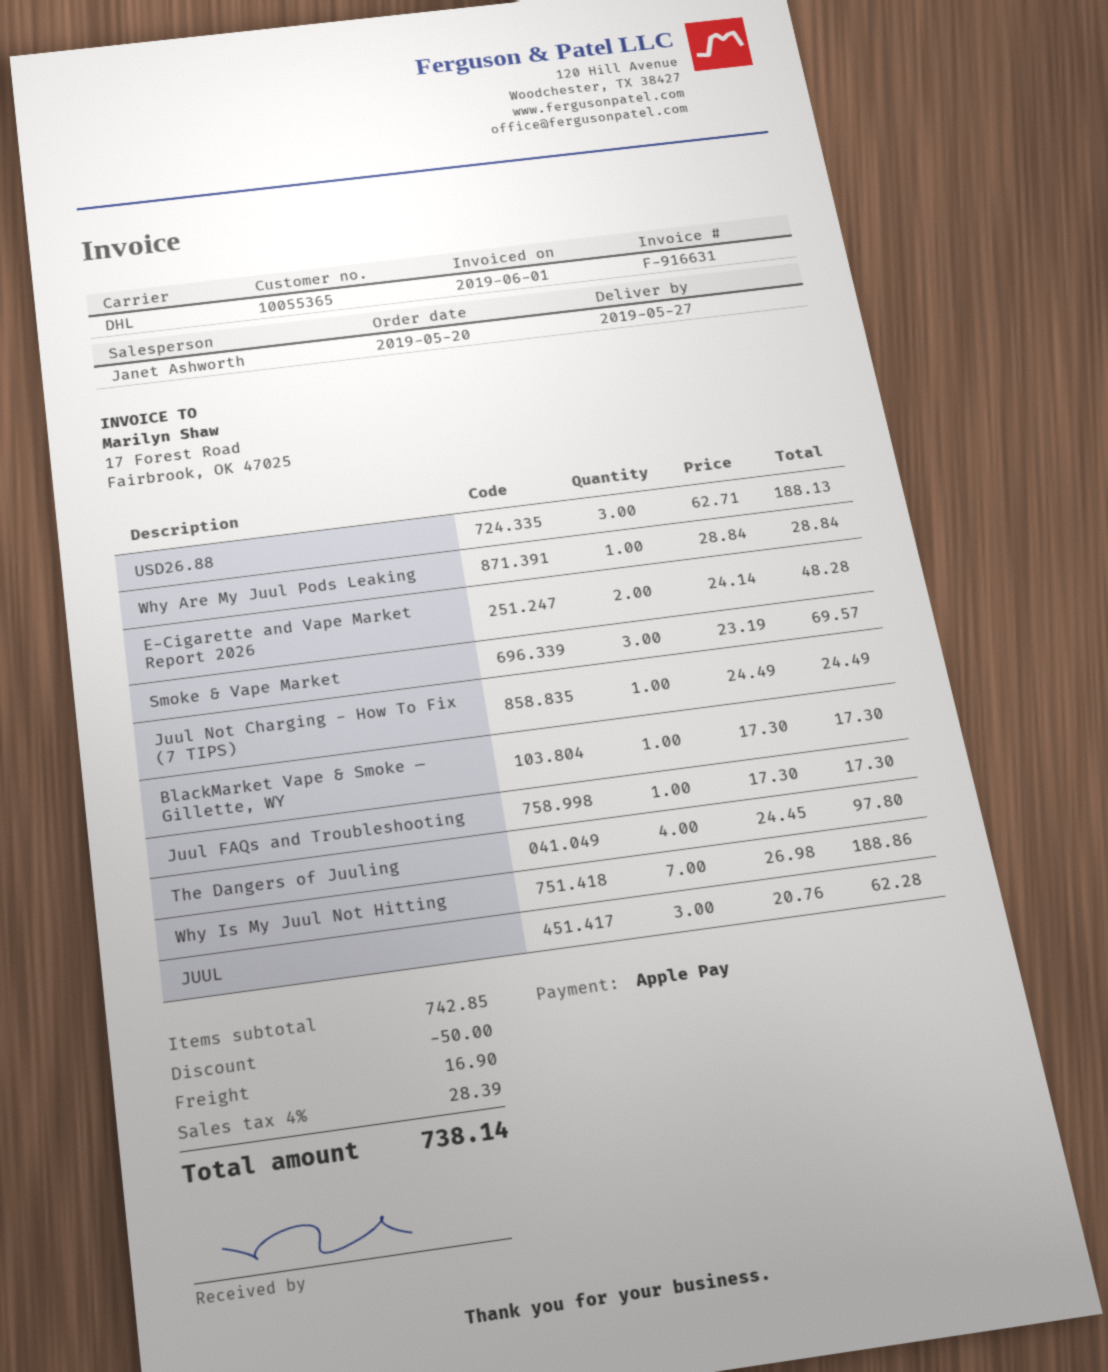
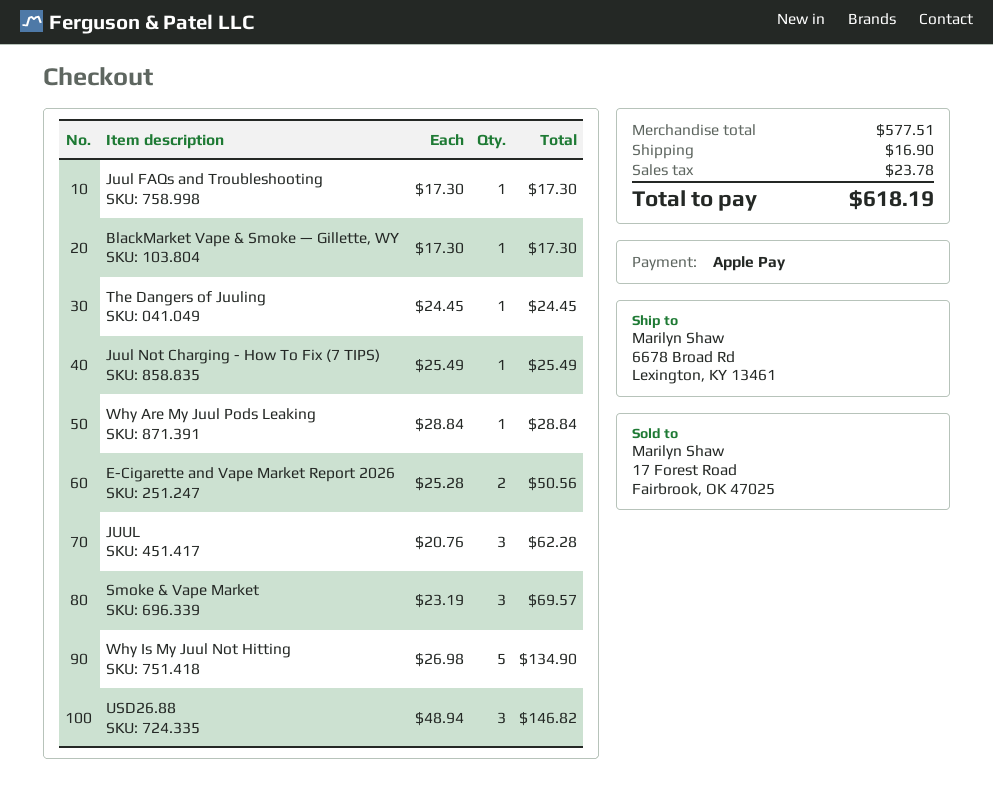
USD26.88: 3 x 62.71 = 188.13 -> 3 x 48.94 = 146.82
E-Cigarette and Vape Market Report 2026: 2 x 24.14 = 48.28 -> 2 x 25.28 = 50.56
Juul Not Charging - How To Fix (7 TIPS): 1 x 24.49 = 24.49 -> 1 x 25.49 = 25.49
The Dangers of Juuling: 4 x 24.45 = 97.80 -> 1 x 24.45 = 24.45
Why Is My Juul Not Hitting: 7 x 26.98 = 188.86 -> 5 x 26.98 = 134.90
subtotal: 742.85 -> 577.51
discount: 50.00 -> none
tax: 28.39 -> 23.78
total: 738.14 -> 618.19

